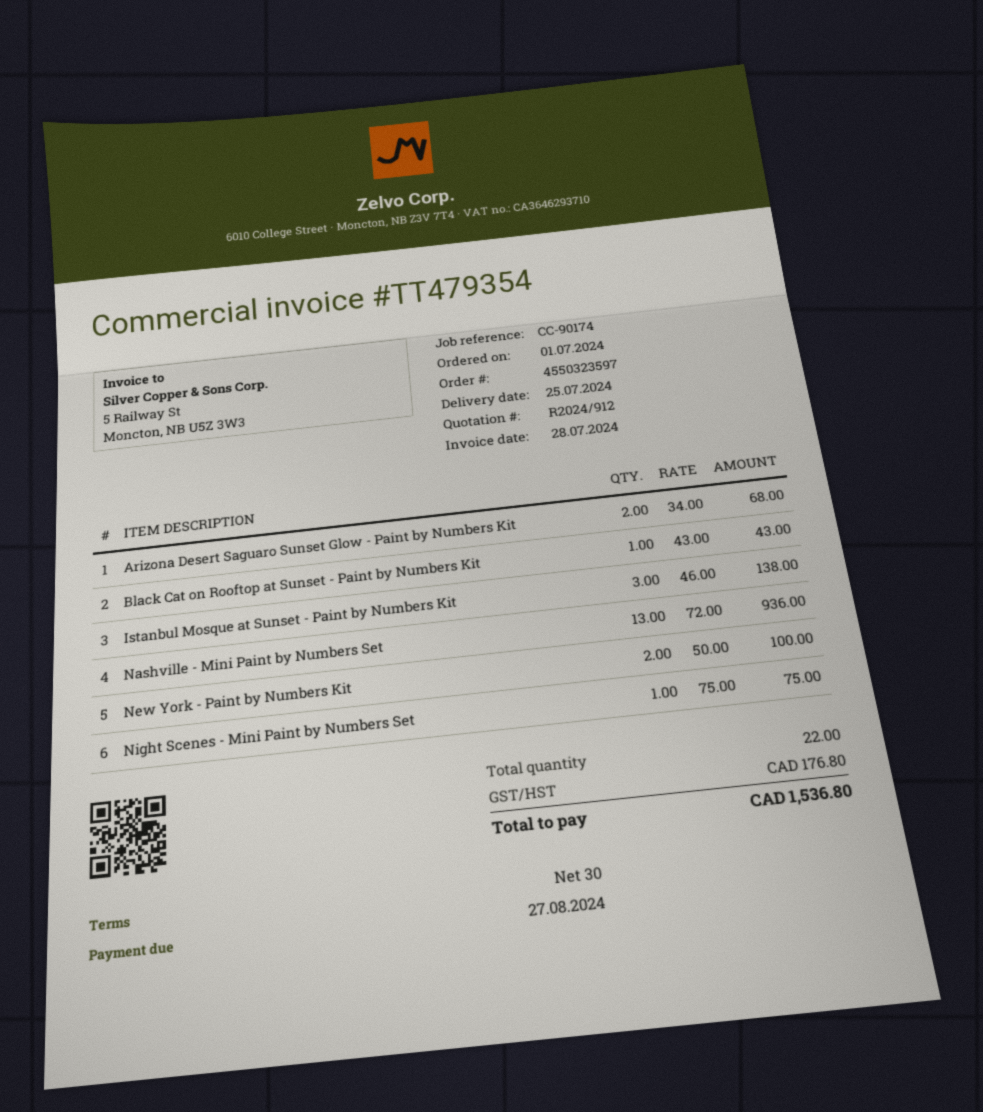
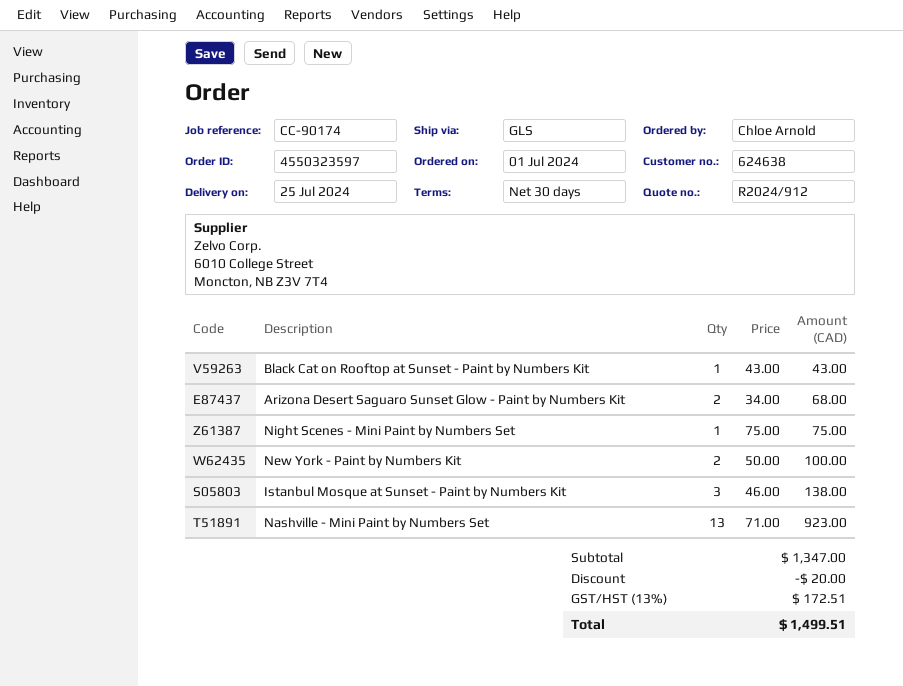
Nashville - Mini Paint by Numbers Set: 13 x 72.00 = 936.00 -> 13 x 71.00 = 923.00
discount: none -> 20.00
tax: 176.80 -> 172.51
total: 1536.80 -> 1499.51

